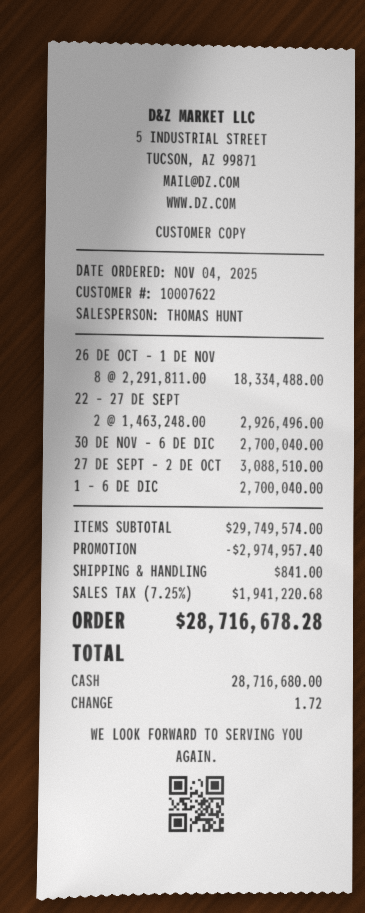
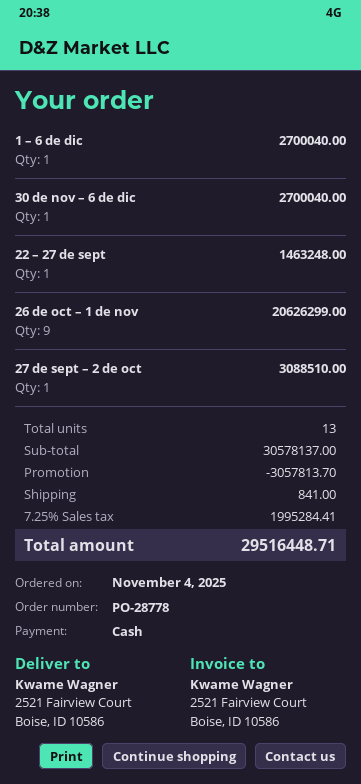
26 DE OCT – 1 DE NOV: 8 for 18334488.00 -> 9 for 20626299.00
22 – 27 DE SEPT: 2 for 2926496.00 -> 1 for 1463248.00
subtotal: 29749574.00 -> 30578137.00
discount: 2974957.40 -> 3057813.70
tax: 7.25% = 1941220.68 -> 7.25% = 1995284.41
total: 28716678.28 -> 29516448.71

